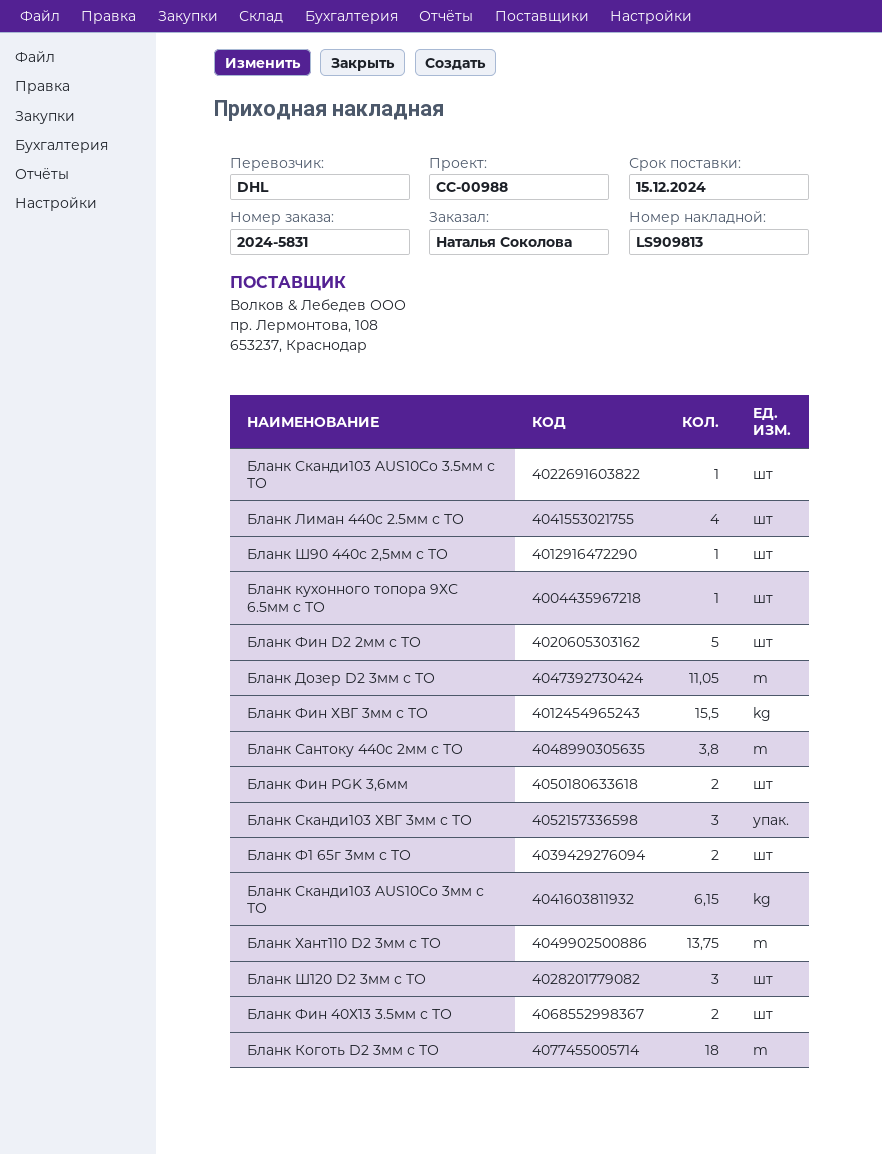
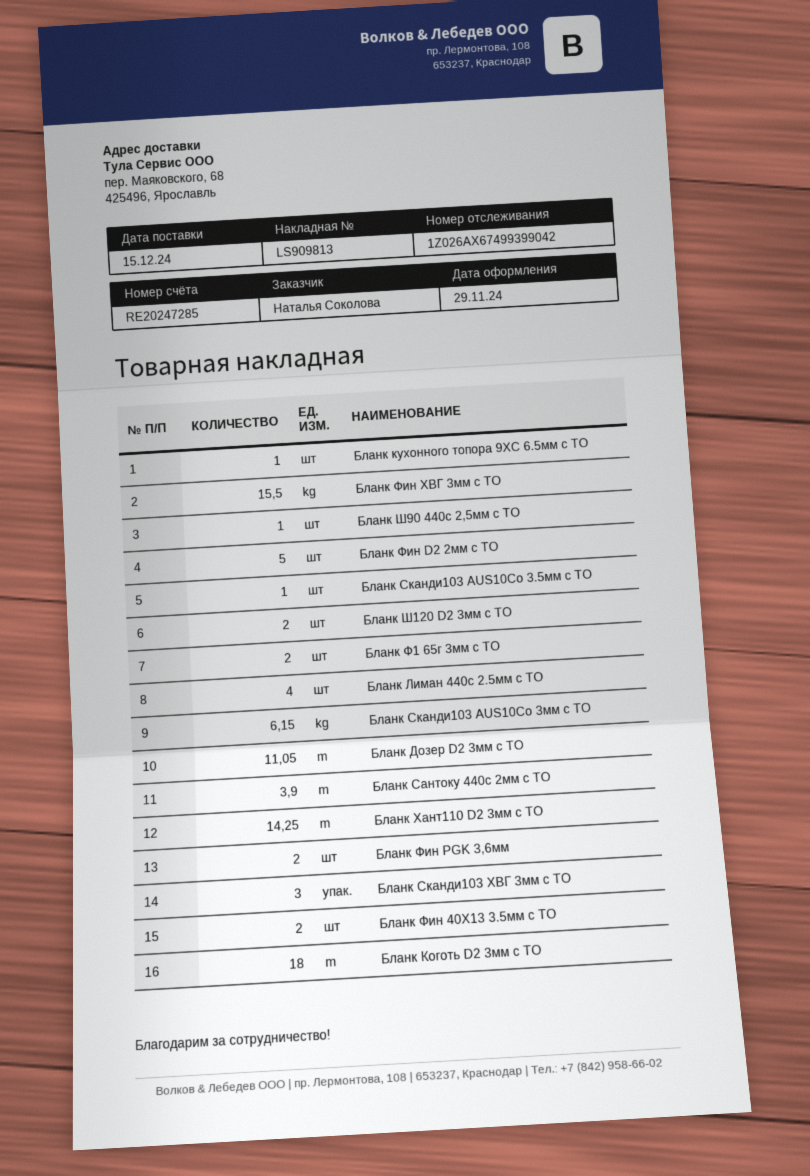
Бланк Сантоку 440c 2мм с ТО: 3.8 -> 3.9
Бланк Хант110 D2 3мм с ТО: 13.75 -> 14.25
Бланк Ш120 D2 3мм с ТО: 3 -> 2

